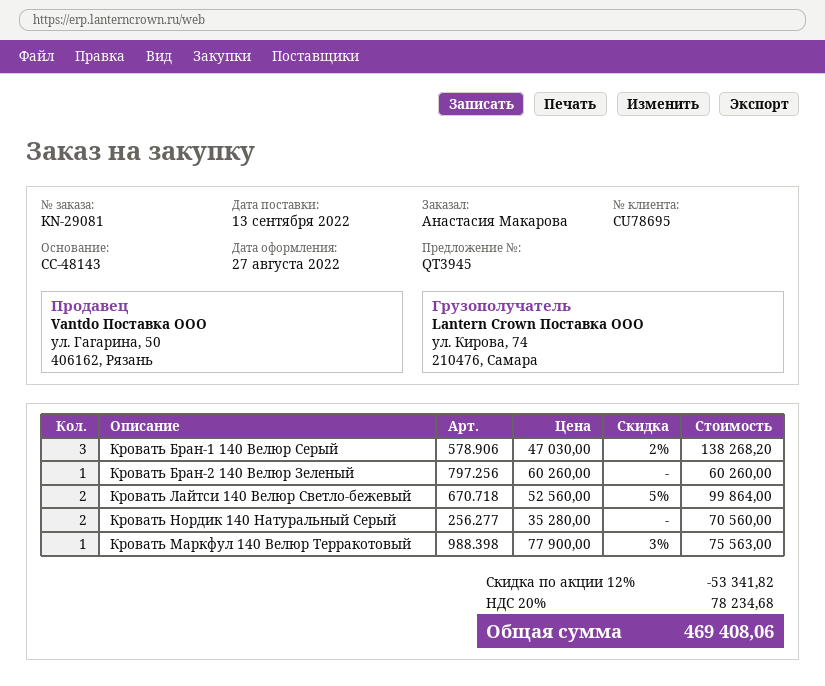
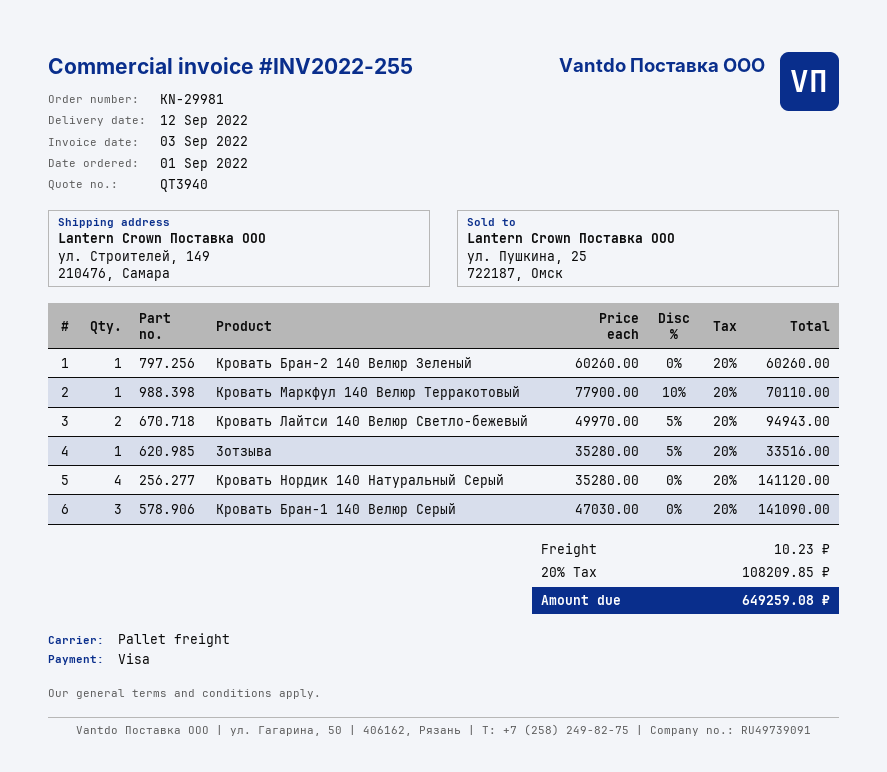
quote number: QT3945 -> QT3940
order number: KN-29081 -> KN-29981
order date: 2022-08-27 -> 2022-09-01
delivery date: 2022-09-13 -> 2022-09-12
ship to: ул. Кирова, 74, 210476, Самара -> ул. Строителей, 149, 210476, Самара
Кровать Бран-1 140 Велюр Серый: 3 x 47030.00 - 2% = 138268.20 -> 3 x 47030.00 = 141090.00
Кровать Лайтси 140 Велюр Светло-бежевый: 2 x 52560.00 - 5% = 99864.00 -> 2 x 49970.00 - 5% = 94943.00
Кровать Нордик 140 Натуральный Серый: 2 x 35280.00 = 70560.00 -> 4 x 35280.00 = 141120.00
Кровать Маркфул 140 Велюр Терракотовый: 1 x 77900.00 - 3% = 75563.00 -> 1 x 77900.00 - 10% = 70110.00
3отзыва: none -> 1 x 35280.00 - 5% = 33516.00
discount: 12% = 53341.82 -> none
shipping: none -> 10.23
tax: 20% = 78234.68 -> 20% = 108209.85
total: 469408.06 -> 649259.08

